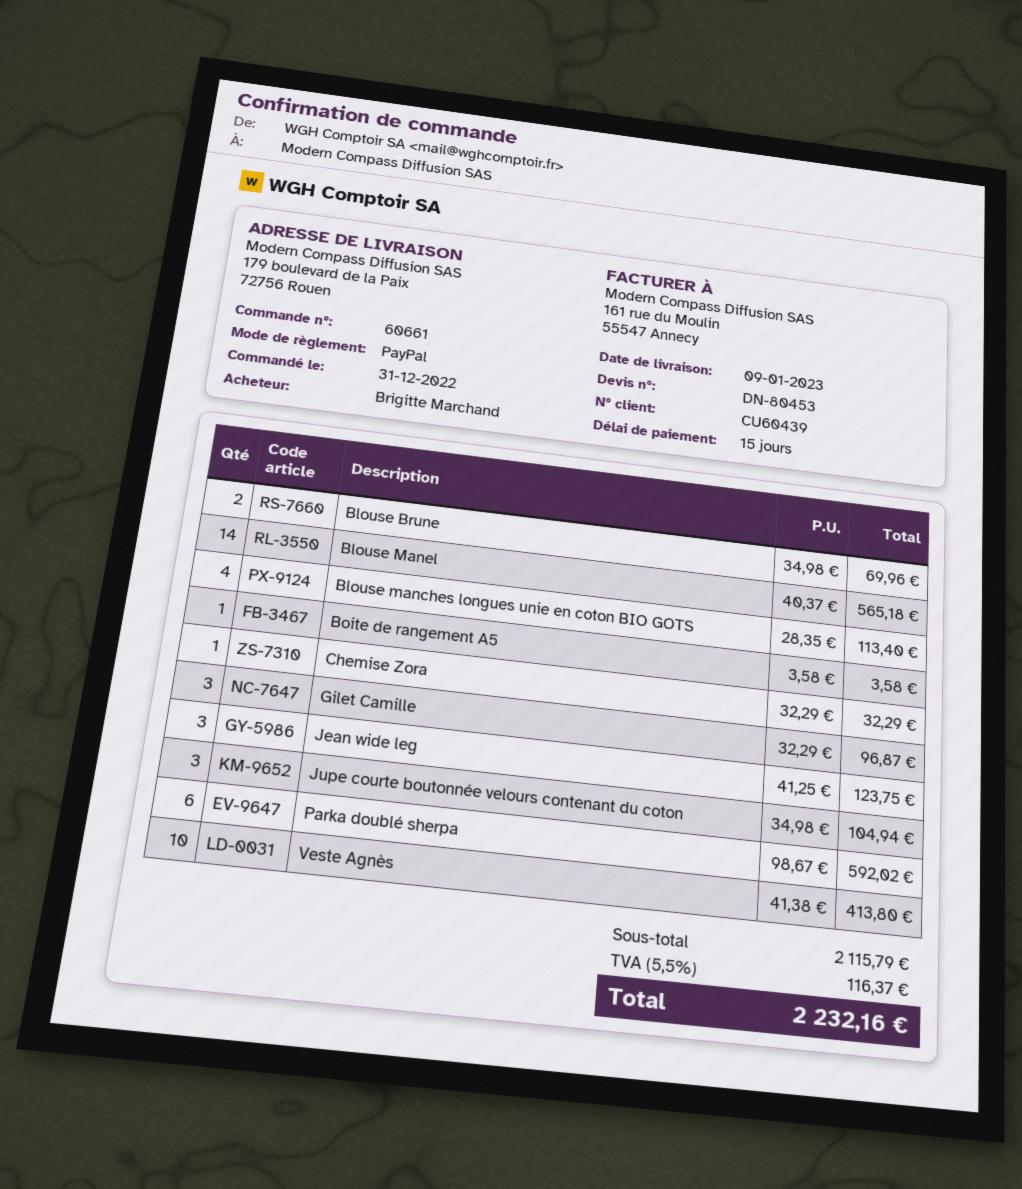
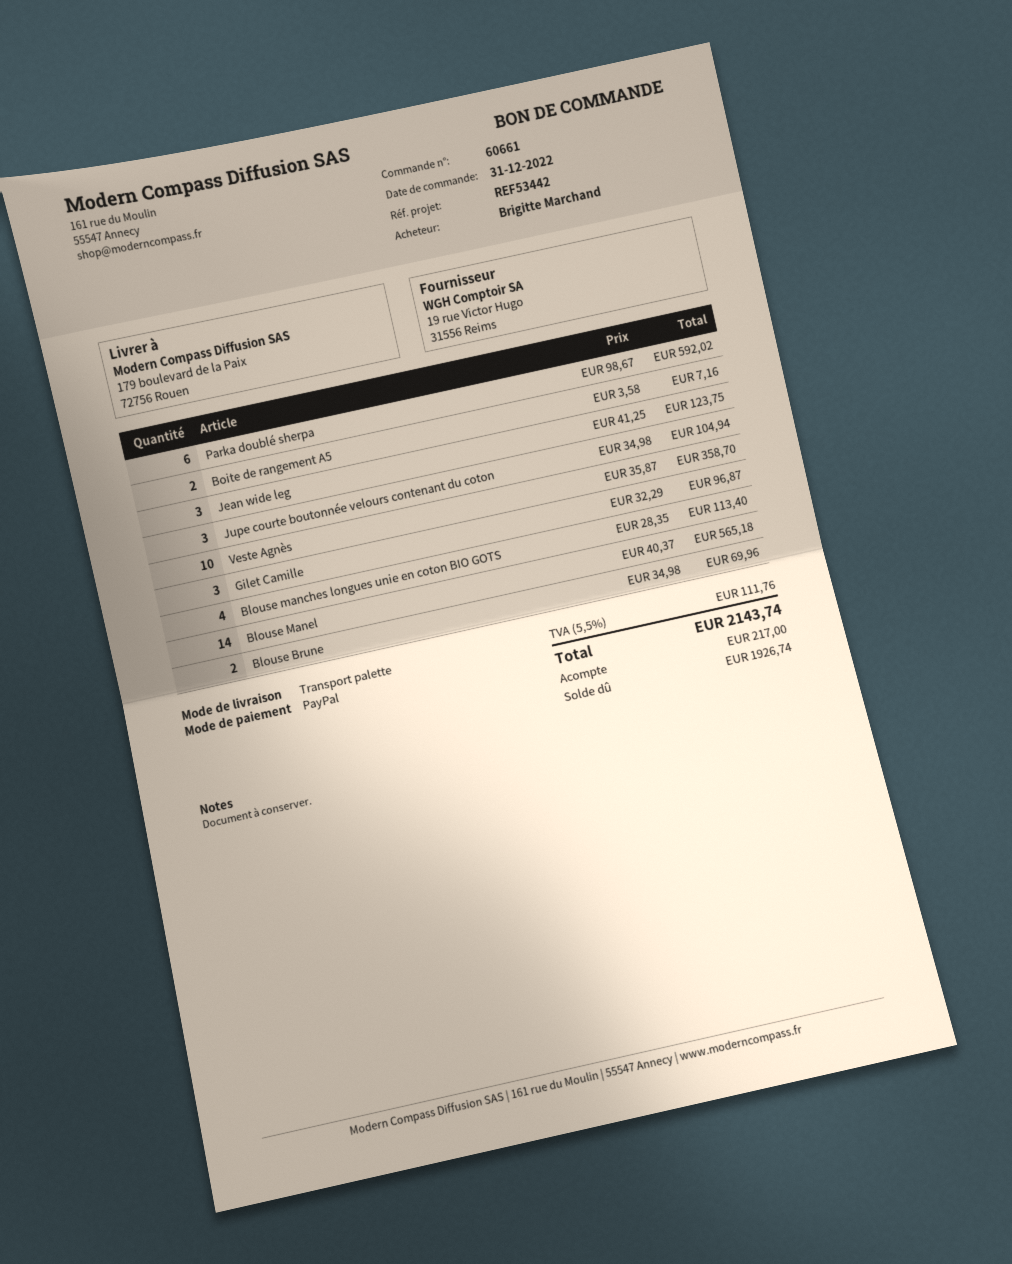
Boite de rangement A5: 1 x 3.58 = 3.58 -> 2 x 3.58 = 7.16
Chemise Zora: 1 x 32.29 = 32.29 -> none
Veste Agnès: 10 x 41.38 = 413.80 -> 10 x 35.87 = 358.70
tax: 5.5% = 116.37 -> 5.5% = 111.76
total: 2232.16 -> 2143.74

